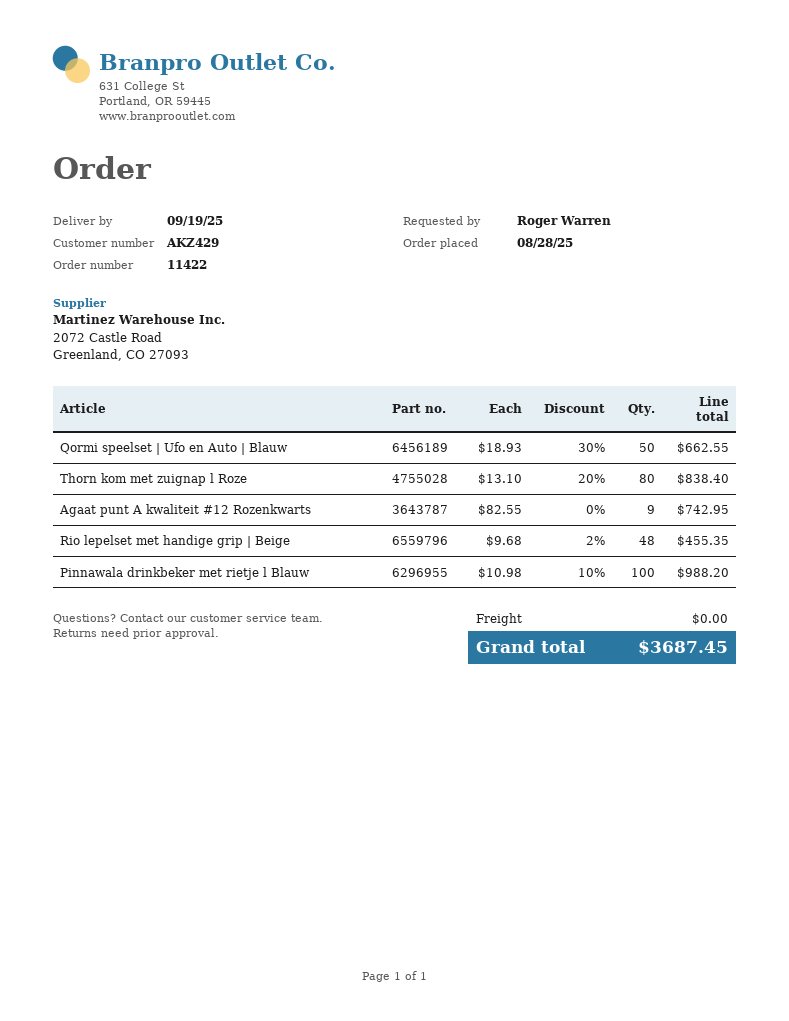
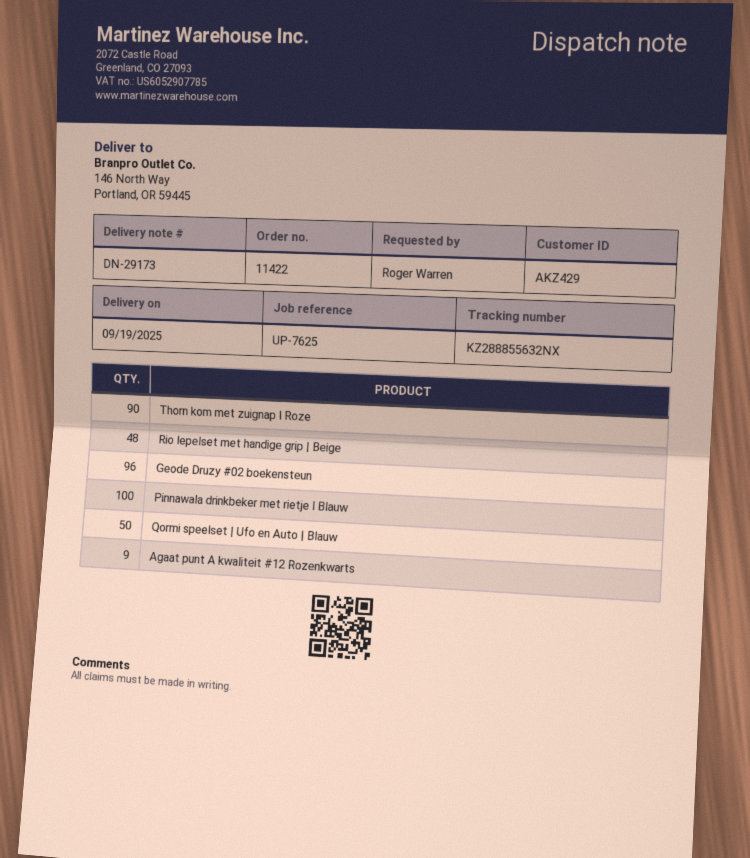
Thorn kom met zuignap l Roze: 80 -> 90
Geode Druzy #02 boekensteun: none -> 96

